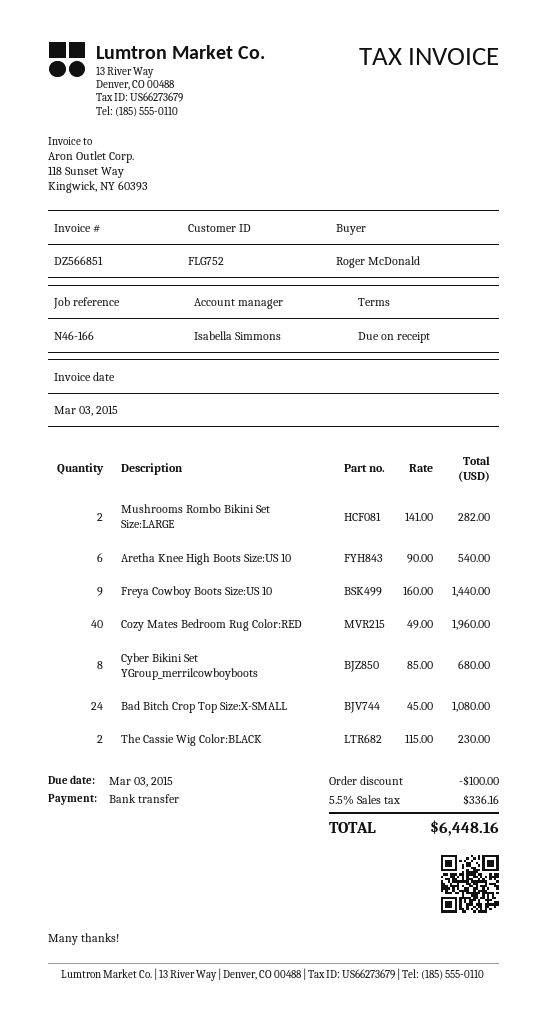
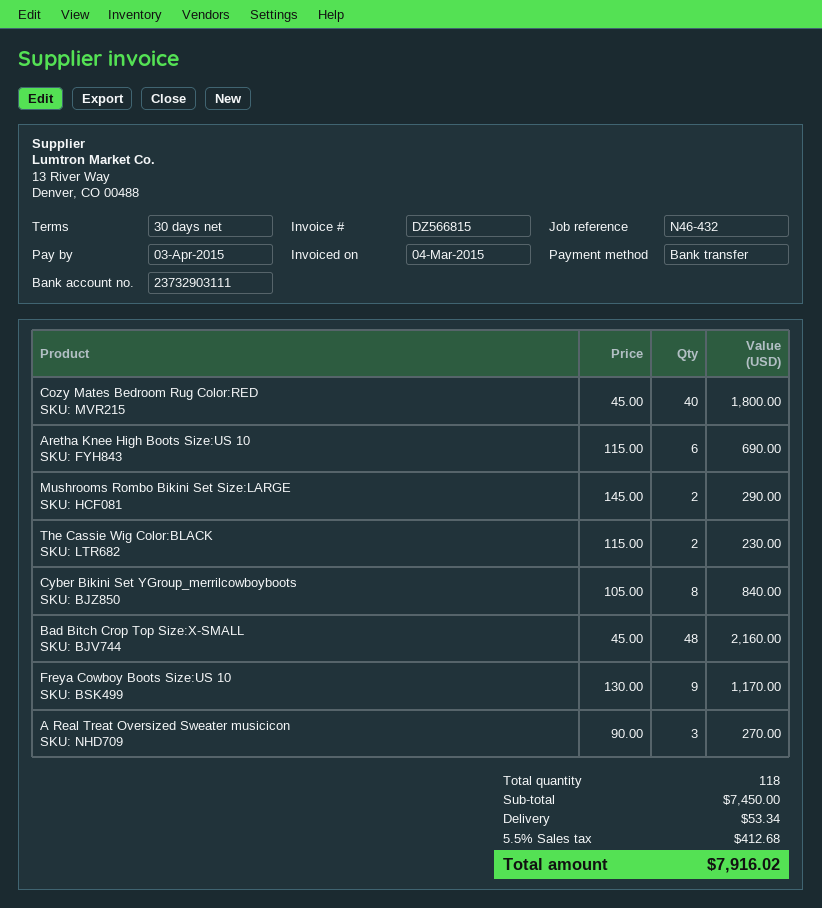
invoice number: DZ566851 -> DZ566815
invoice date: 2015-03-03 -> 2015-03-04
payment terms: on receipt -> 30 days
due date: 2015-03-03 -> 2015-04-03
reference: N46-166 -> N46-432
Mushrooms Rombo Bikini Set Size:LARGE: 2 x 141.00 = 282.00 -> 2 x 145.00 = 290.00
Aretha Knee High Boots Size:US 10: 6 x 90.00 = 540.00 -> 6 x 115.00 = 690.00
Freya Cowboy Boots Size:US 10: 9 x 160.00 = 1440.00 -> 9 x 130.00 = 1170.00
Cozy Mates Bedroom Rug Color:RED: 40 x 49.00 = 1960.00 -> 40 x 45.00 = 1800.00
Cyber Bikini Set YGroup_merrilcowboyboots: 8 x 85.00 = 680.00 -> 8 x 105.00 = 840.00
Bad Bitch Crop Top Size:X-SMALL: 24 x 45.00 = 1080.00 -> 48 x 45.00 = 2160.00
A Real Treat Oversized Sweater musicicon: none -> 3 x 90.00 = 270.00
discount: 100.00 -> none
shipping: none -> 53.34
tax: 5.5% = 336.16 -> 5.5% = 412.68
total: 6448.16 -> 7916.02

